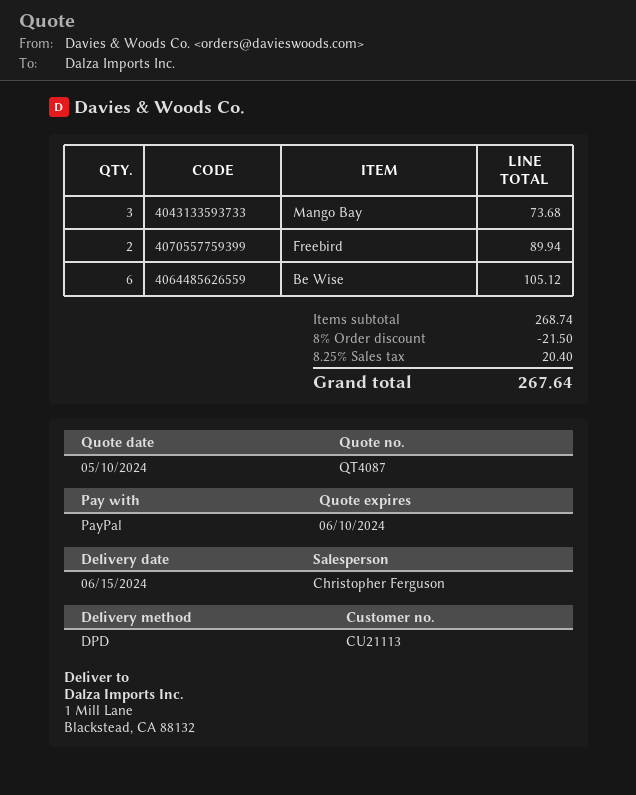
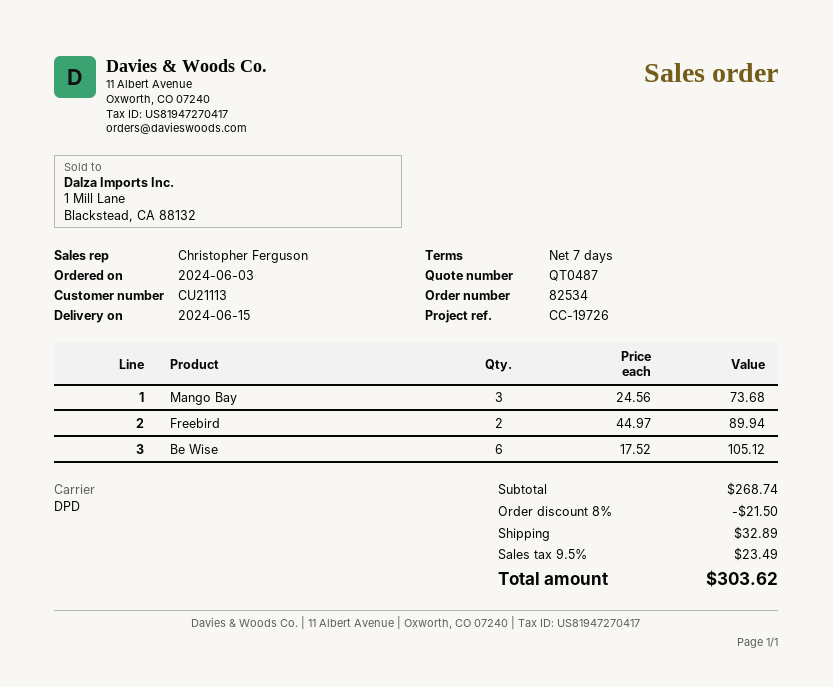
quote number: QT4087 -> QT0487
shipping: none -> 32.89
tax: 8.25% = 20.40 -> 9.5% = 23.49
total: 267.64 -> 303.62

